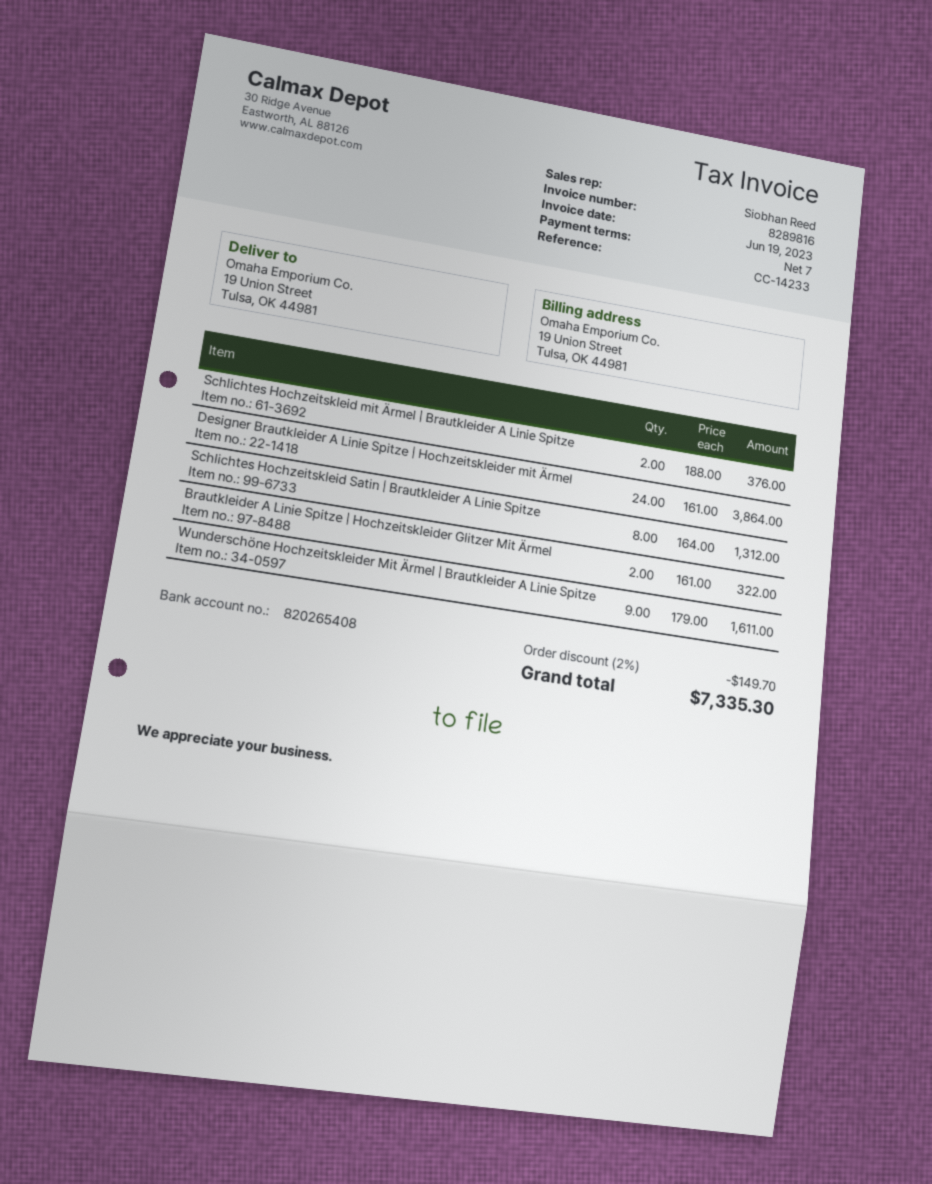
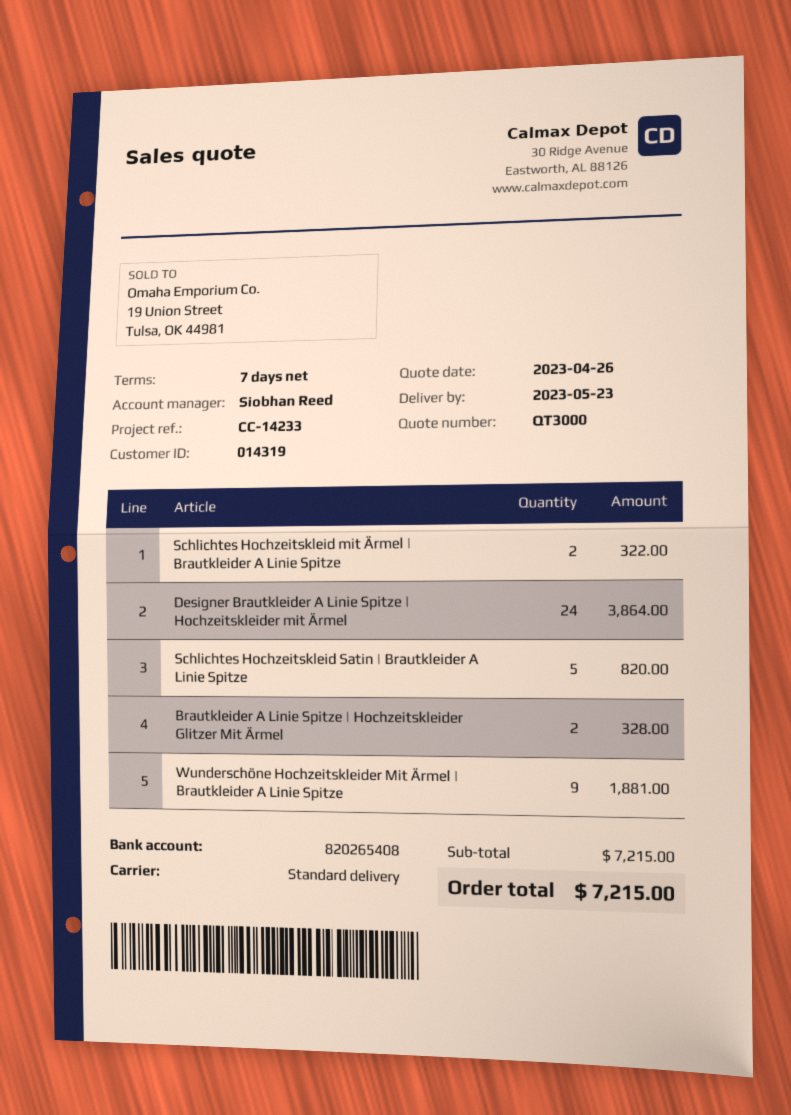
Schlichtes Hochzeitskleid mit Ärmel | Brautkleider A Linie Spitze: 2 for 376.00 -> 2 for 322.00
Schlichtes Hochzeitskleid Satin | Brautkleider A Linie Spitze: 8 for 1312.00 -> 5 for 820.00
Brautkleider A Linie Spitze | Hochzeitskleider Glitzer Mit Ärmel: 2 for 322.00 -> 2 for 328.00
Wunderschöne Hochzeitskleider Mit Ärmel | Brautkleider A Linie Spitze: 9 for 1611.00 -> 9 for 1881.00
discount: 2% = 149.70 -> none
total: 7335.30 -> 7215.00

